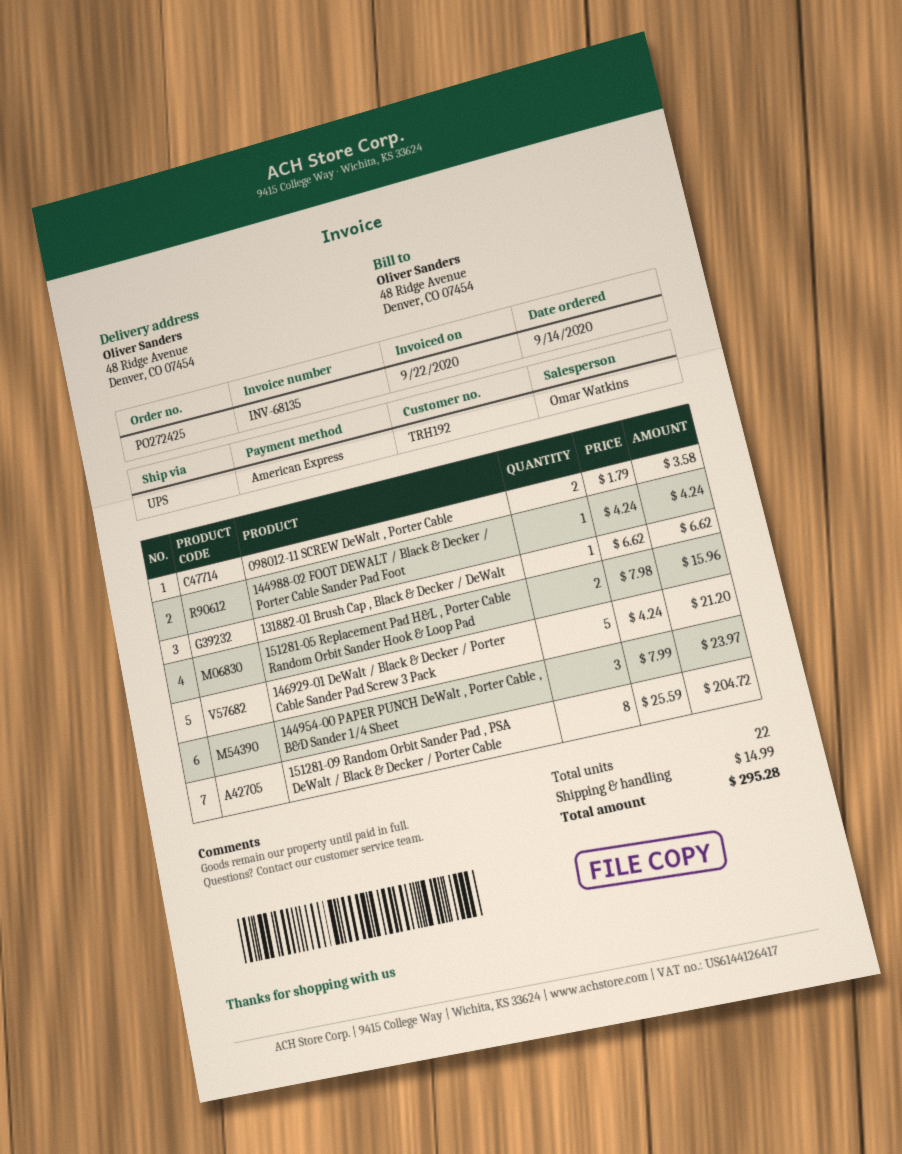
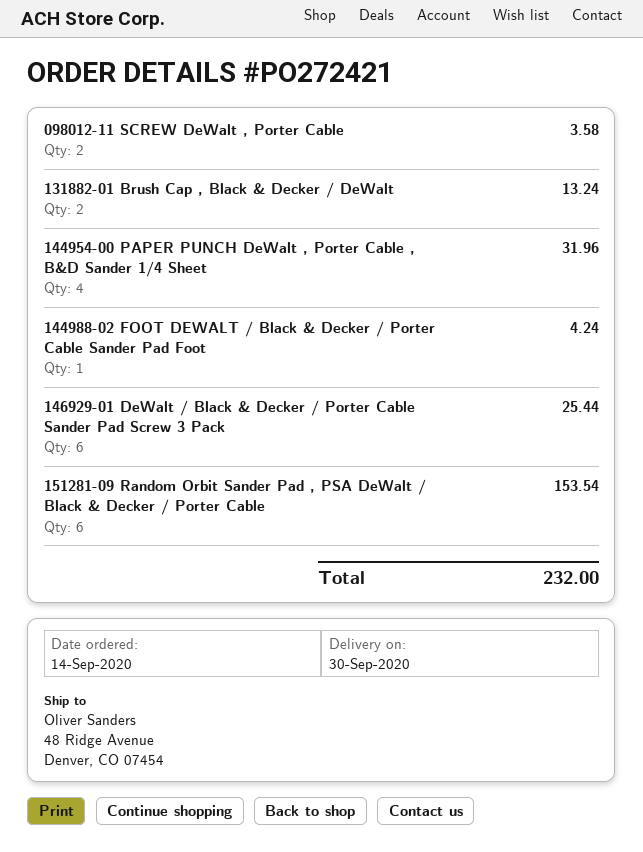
order number: PO272425 -> PO272421
131882-01 Brush Cap , Black & Decker / DeWalt: 1 for 6.62 -> 2 for 13.24
151281-05 Replacement Pad H&L , Porter Cable Random Orbit Sander Hook & Loop Pad: 2 for 15.96 -> none
146929-01 DeWalt / Black & Decker / Porter Cable Sander Pad Screw 3 Pack: 5 for 21.20 -> 6 for 25.44
144954-00 PAPER PUNCH DeWalt , Porter Cable , B&D Sander 1/4 Sheet: 3 for 23.97 -> 4 for 31.96
151281-09 Random Orbit Sander Pad , PSA DeWalt / Black & Decker / Porter Cable: 8 for 204.72 -> 6 for 153.54
shipping: 14.99 -> none
total: 295.28 -> 232.00

